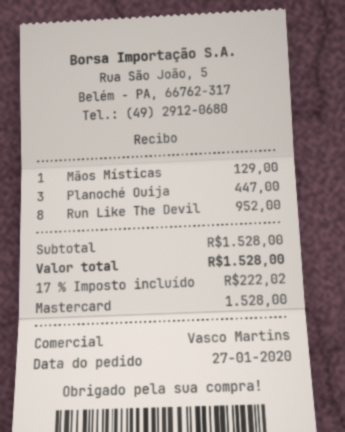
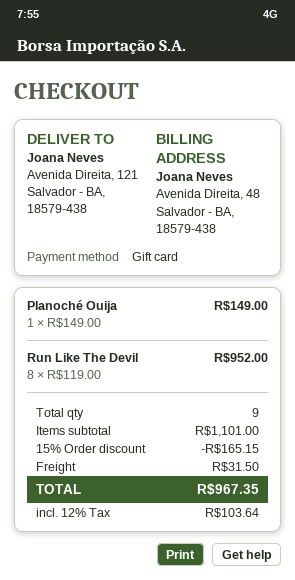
payment method: Mastercard -> gift card
Mãos Místicas: 1 for 129.00 -> none
Planoché Ouija: 3 for 447.00 -> 1 for 149.00
subtotal: 1528.00 -> 1101.00
discount: none -> 15% = 165.15
shipping: none -> 31.50
tax: 17% = 222.02 -> 12% = 103.64
total: 1528.00 -> 967.35

